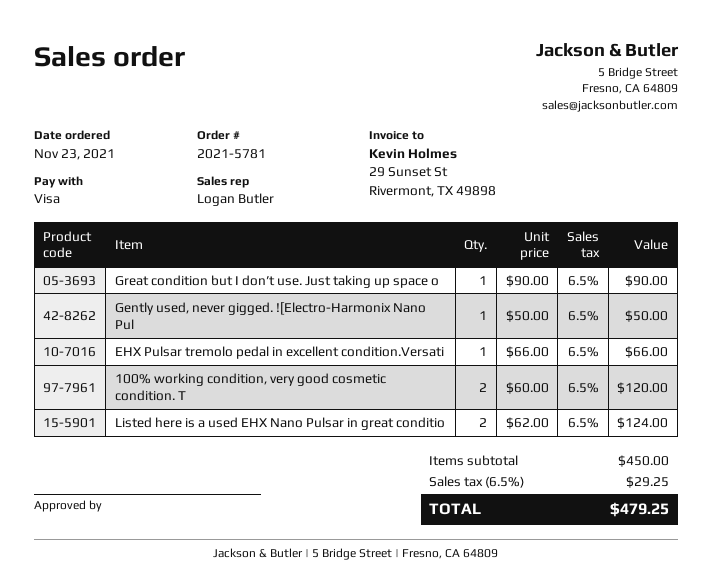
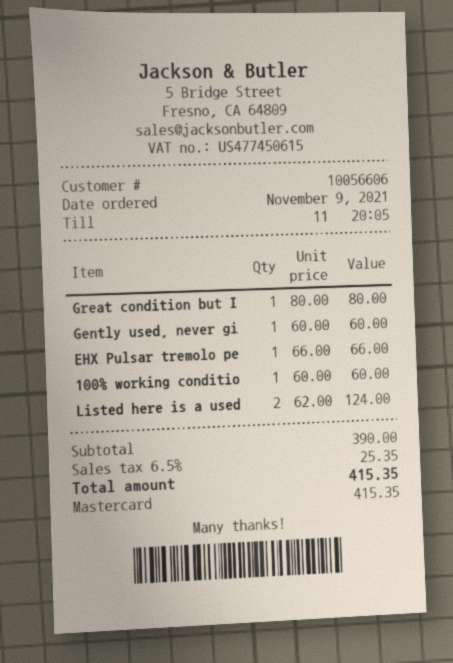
order date: 2021-11-23 -> 2021-11-09
payment method: Visa -> Mastercard
Great condition but I don’t use. Just taking up space o: 1 x 90.00 = 90.00 -> 1 x 80.00 = 80.00
Gently used, never gigged. ![Electro-Harmonix Nano Pul: 1 x 50.00 = 50.00 -> 1 x 60.00 = 60.00
100% working condition, very good cosmetic condition. T: 2 x 60.00 = 120.00 -> 1 x 60.00 = 60.00
subtotal: 450.00 -> 390.00
tax: 6.5% = 29.25 -> 6.5% = 25.35
total: 479.25 -> 415.35

